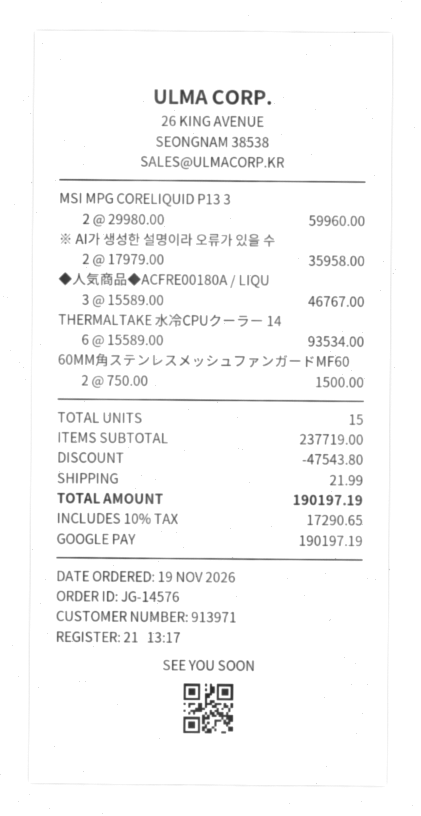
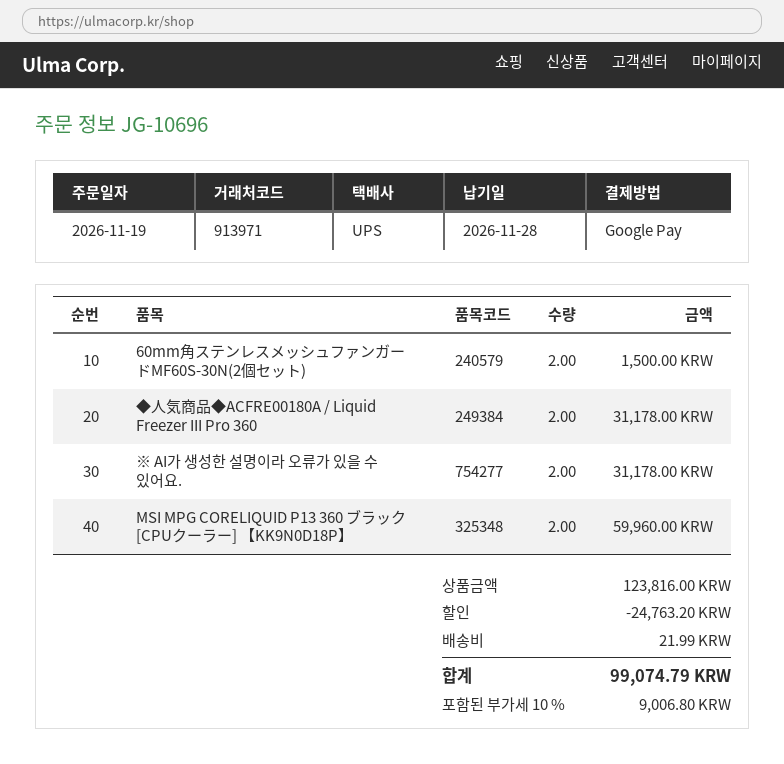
order number: JG-14576 -> JG-10696
※ AI가 생성한 설명이라 오류가 있을 수: 2 for 35958.00 -> 2 for 31178.00
◆人気商品◆ACFRE00180A / LIQU: 3 for 46767.00 -> 2 for 31178.00
THERMALTAKE 水冷CPUクーラー 14: 6 for 93534.00 -> none
subtotal: 237719.00 -> 123816.00
discount: 47543.80 -> 24763.20
tax: 10% = 17290.65 -> 10% = 9006.80
total: 190197.19 -> 99074.79

